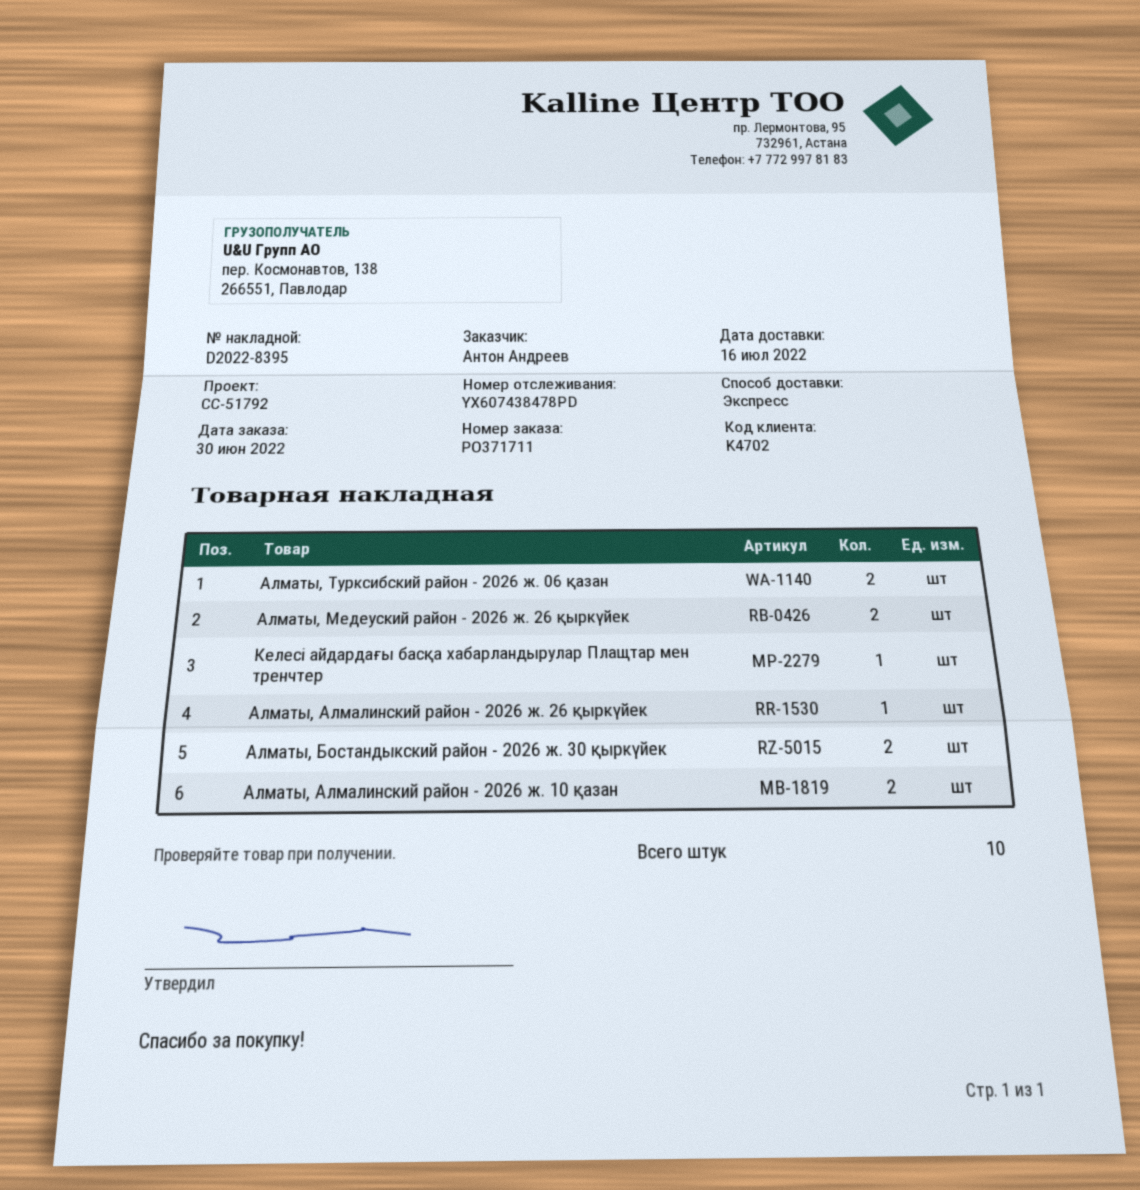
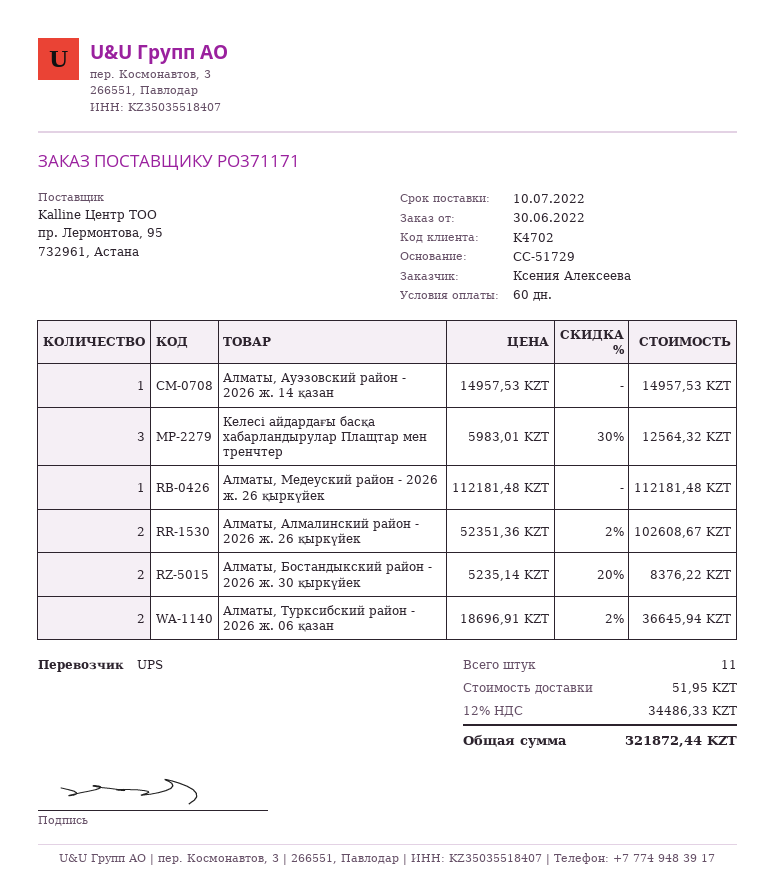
order number: PO371711 -> PO371171
delivery date: 2022-07-16 -> 2022-07-10
reference: CC-51792 -> CC-51729
ordered by: Антон Андреев -> Ксения Алексеева
shipping method: express -> UPS
Алматы, Медеуский район - 2026 ж. 26 қыркүйек: 2 -> 1
Келесі айдардағы басқа хабарландырулар Плащтар мен тренчтер: 1 -> 3
Алматы, Алмалинский район - 2026 ж. 26 қыркүйек: 1 -> 2
Алматы, Алмалинский район - 2026 ж. 10 қазан: 2 -> none
Алматы, Ауэзовский район - 2026 ж. 14 қазан: none -> 1
total quantity: 10 -> 11

